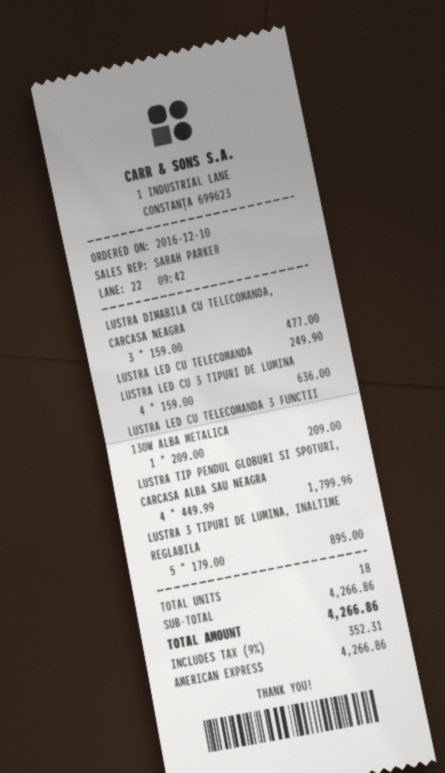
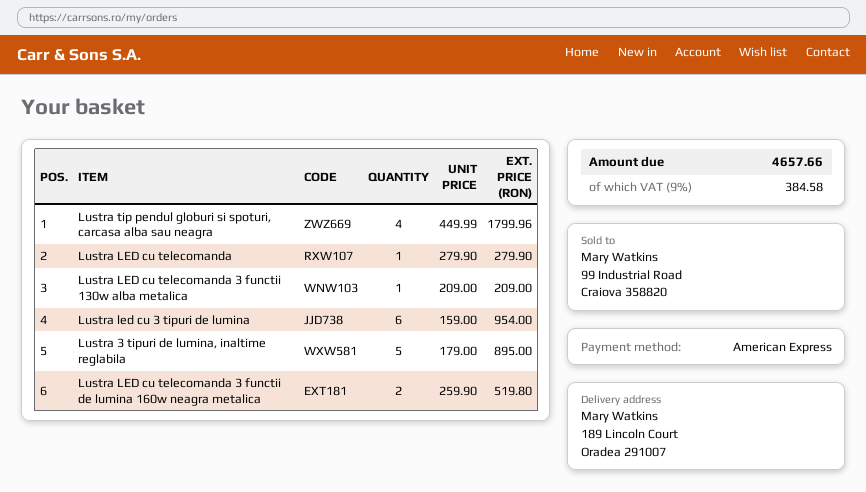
LUSTRA DIMABILA CU TELECOMANDA, CARCASA NEAGRA: 3 x 159.00 = 477.00 -> none
LUSTRA LED CU TELECOMANDA: 1 x 249.90 = 249.90 -> 1 x 279.90 = 279.90
LUSTRA LED CU 3 TIPURI DE LUMINA: 4 x 159.00 = 636.00 -> 6 x 159.00 = 954.00
Lustra LED cu telecomanda 3 functii de lumina 160w neagra metalica: none -> 2 x 259.90 = 519.80
tax: 9% = 352.31 -> 9% = 384.58
total: 4266.86 -> 4657.66

